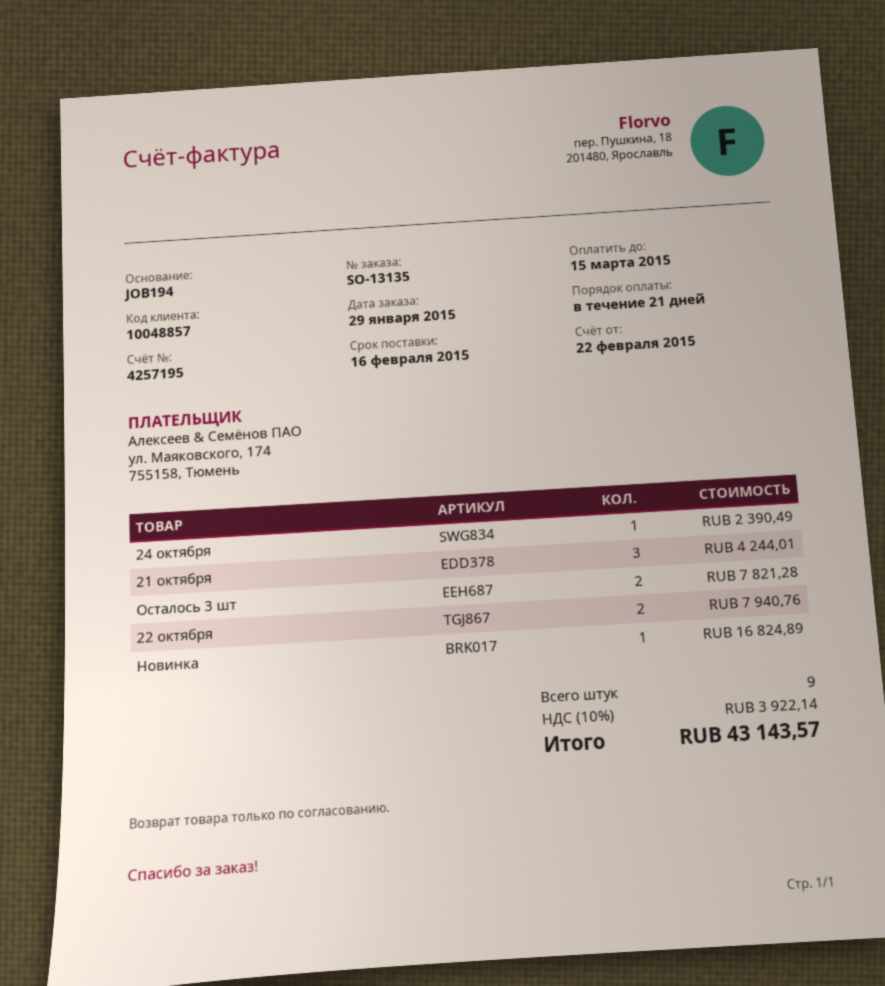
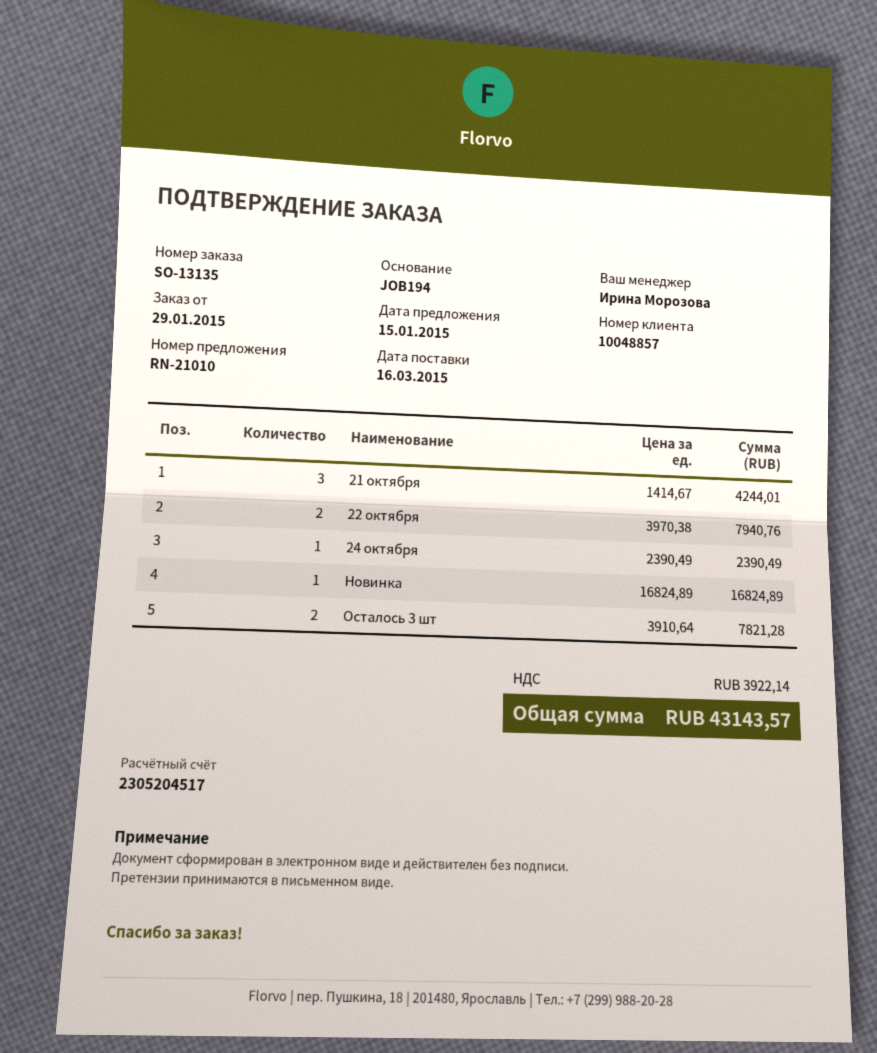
delivery date: 2015-02-16 -> 2015-03-16

